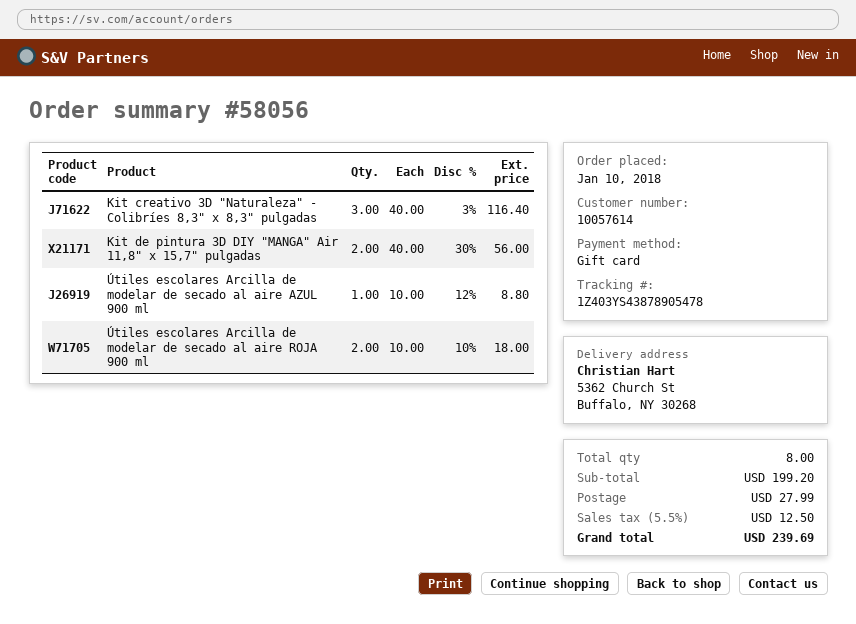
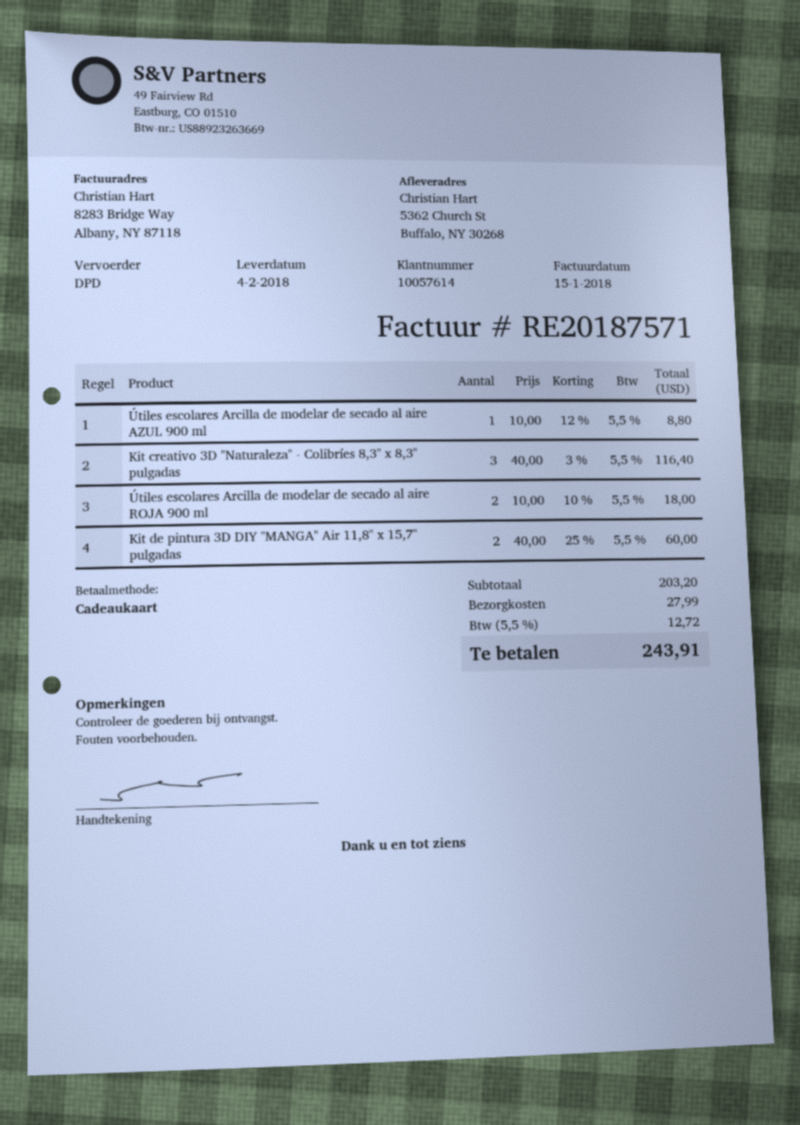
Kit de pintura 3D DIY "MANGA" Air 11,8" x 15,7" pulgadas: 2 x 40.00 - 30% = 56.00 -> 2 x 40.00 - 25% = 60.00
subtotal: 199.20 -> 203.20
tax: 5.5% = 12.50 -> 5.5% = 12.72
total: 239.69 -> 243.91

